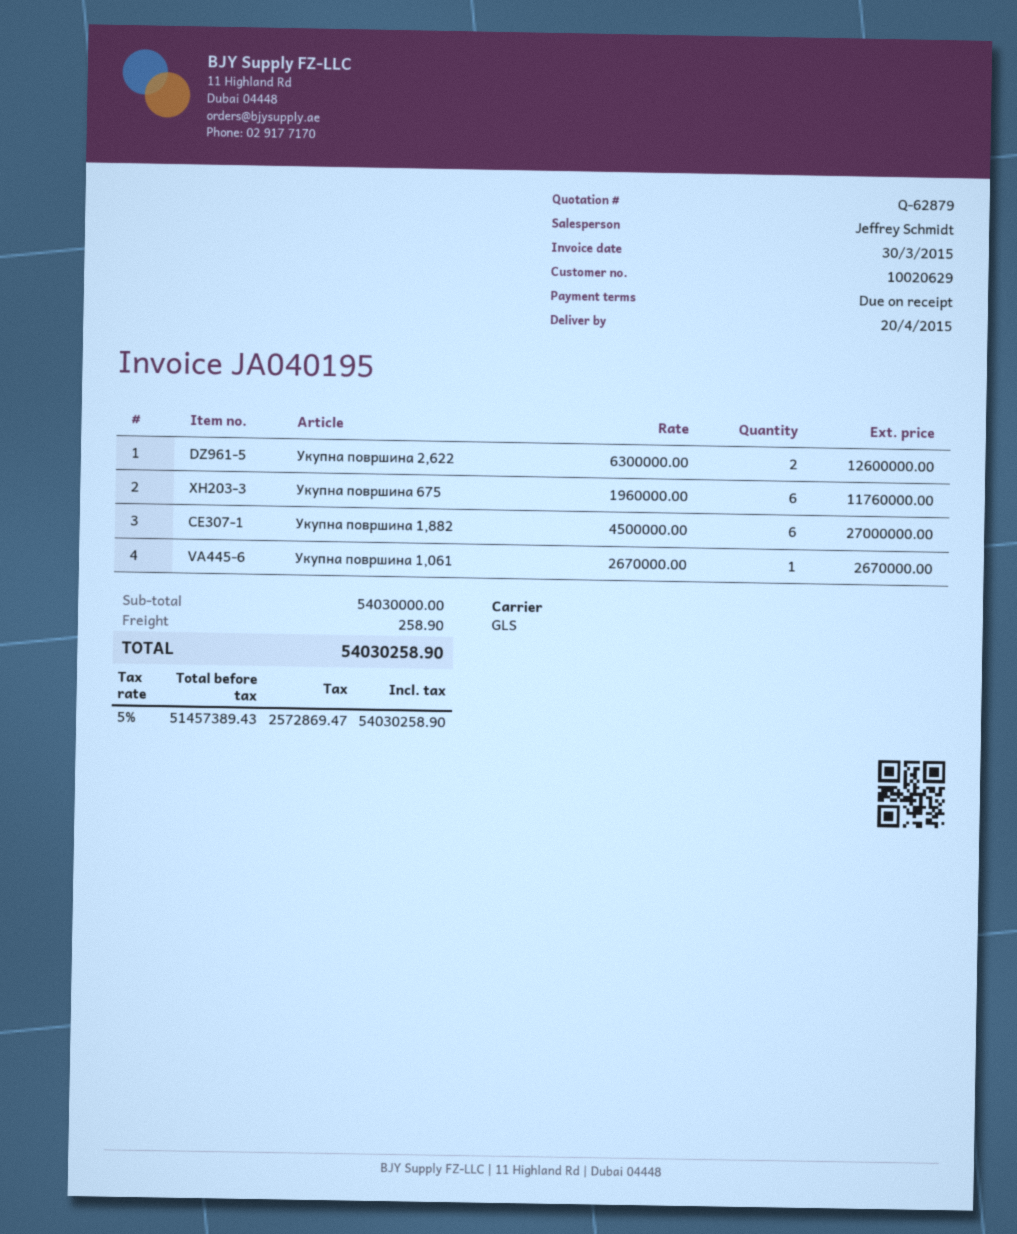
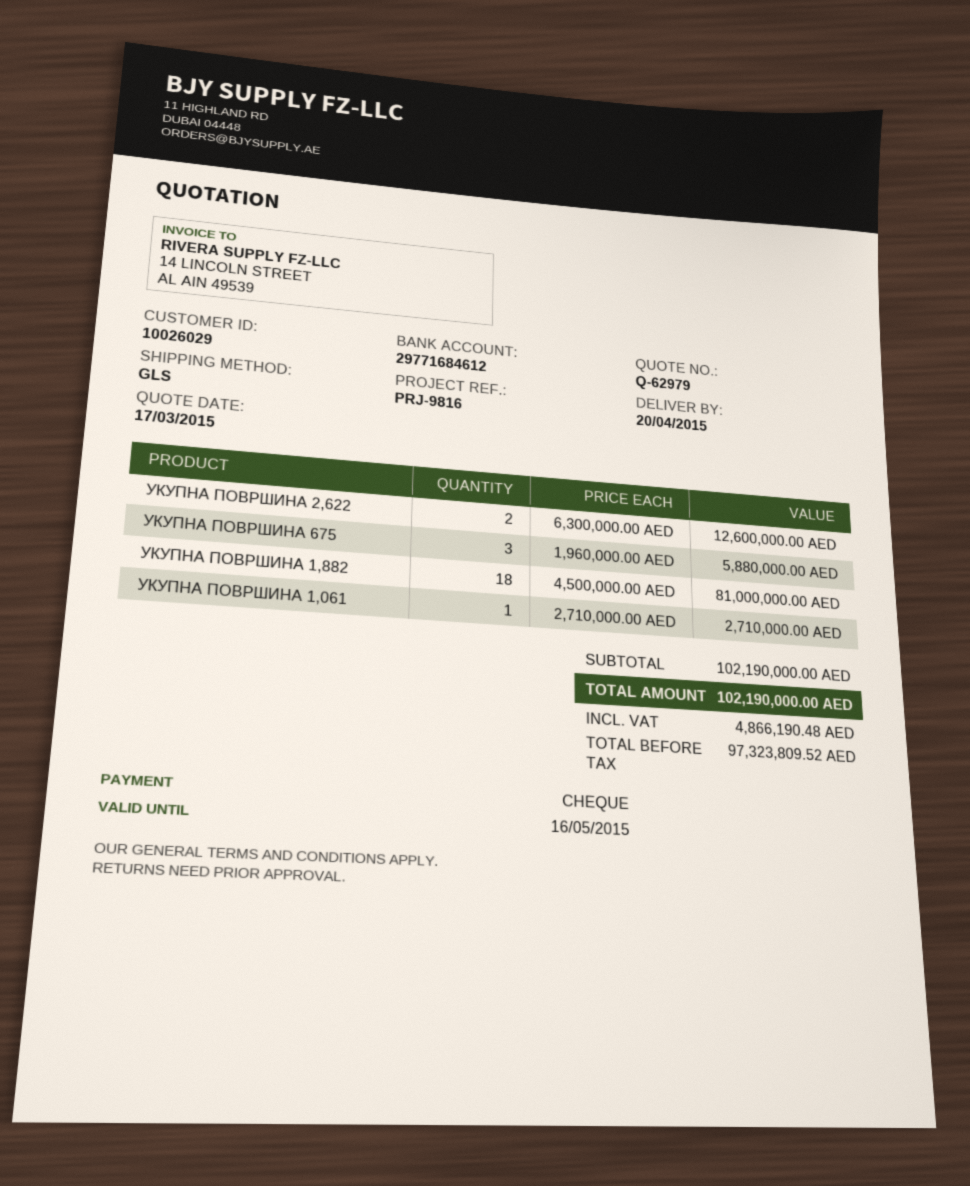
quote number: Q-62879 -> Q-62979
customer number: 10020629 -> 10026029
Укупна површина 675: 6 x 1960000.00 = 11760000.00 -> 3 x 1960000.00 = 5880000.00
Укупна површина 1,882: 6 x 4500000.00 = 27000000.00 -> 18 x 4500000.00 = 81000000.00
Укупна површина 1,061: 1 x 2670000.00 = 2670000.00 -> 1 x 2710000.00 = 2710000.00
subtotal: 54030000.00 -> 102190000.00
shipping: 258.90 -> none
net: 51457389.43 -> 97323809.52
tax: 2572869.47 -> 4866190.48
total: 54030258.90 -> 102190000.00

